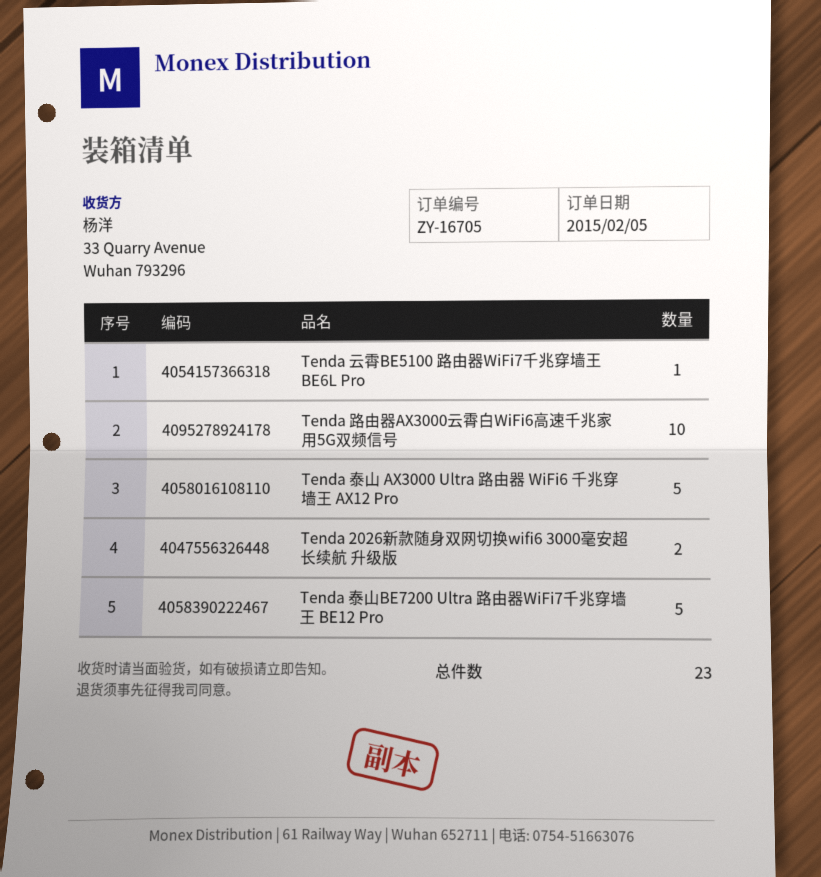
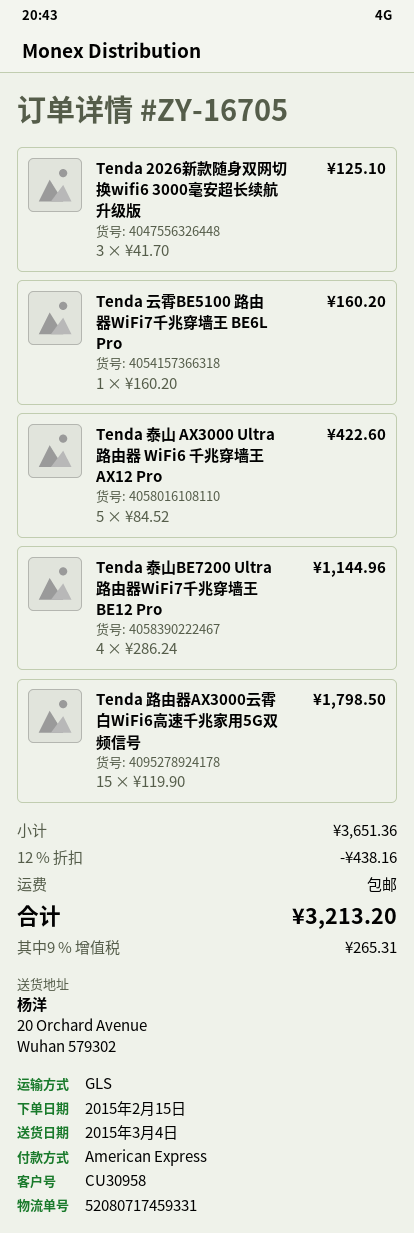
order date: 2015-02-05 -> 2015-02-15
ship to: 33 Quarry Avenue, Wuhan 793296 -> 20 Orchard Avenue, Wuhan 579302
Tenda 路由器AX3000云霄白WiFi6高速千兆家用5G双频信号: 10 -> 15
Tenda 2026新款随身双网切换wifi6 3000毫安超长续航 升级版: 2 -> 3
Tenda 泰山BE7200 Ultra 路由器WiFi7千兆穿墙王 BE12 Pro: 5 -> 4

